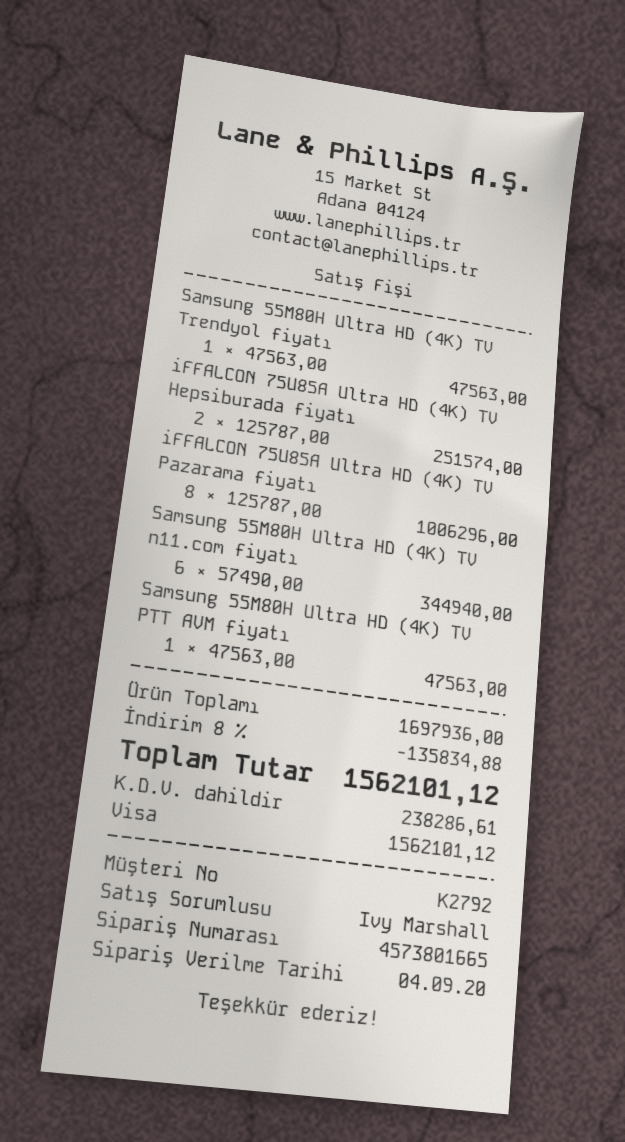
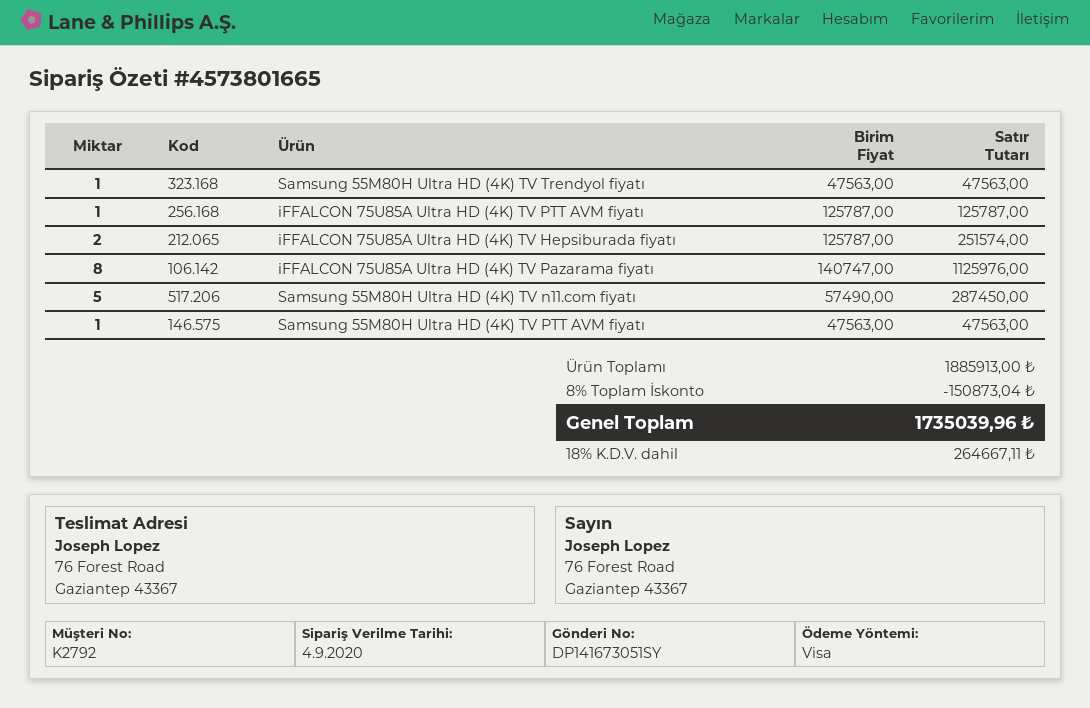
iFFALCON 75U85A Ultra HD (4K) TV Pazarama fiyatı: 8 x 125787.00 = 1006296.00 -> 8 x 140747.00 = 1125976.00
Samsung 55M80H Ultra HD (4K) TV n11.com fiyatı: 6 x 57490.00 = 344940.00 -> 5 x 57490.00 = 287450.00
iFFALCON 75U85A Ultra HD (4K) TV PTT AVM fiyatı: none -> 1 x 125787.00 = 125787.00
subtotal: 1697936.00 -> 1885913.00
discount: 8% = 135834.88 -> 8% = 150873.04
tax: 238286.61 -> 264667.11
total: 1562101.12 -> 1735039.96

